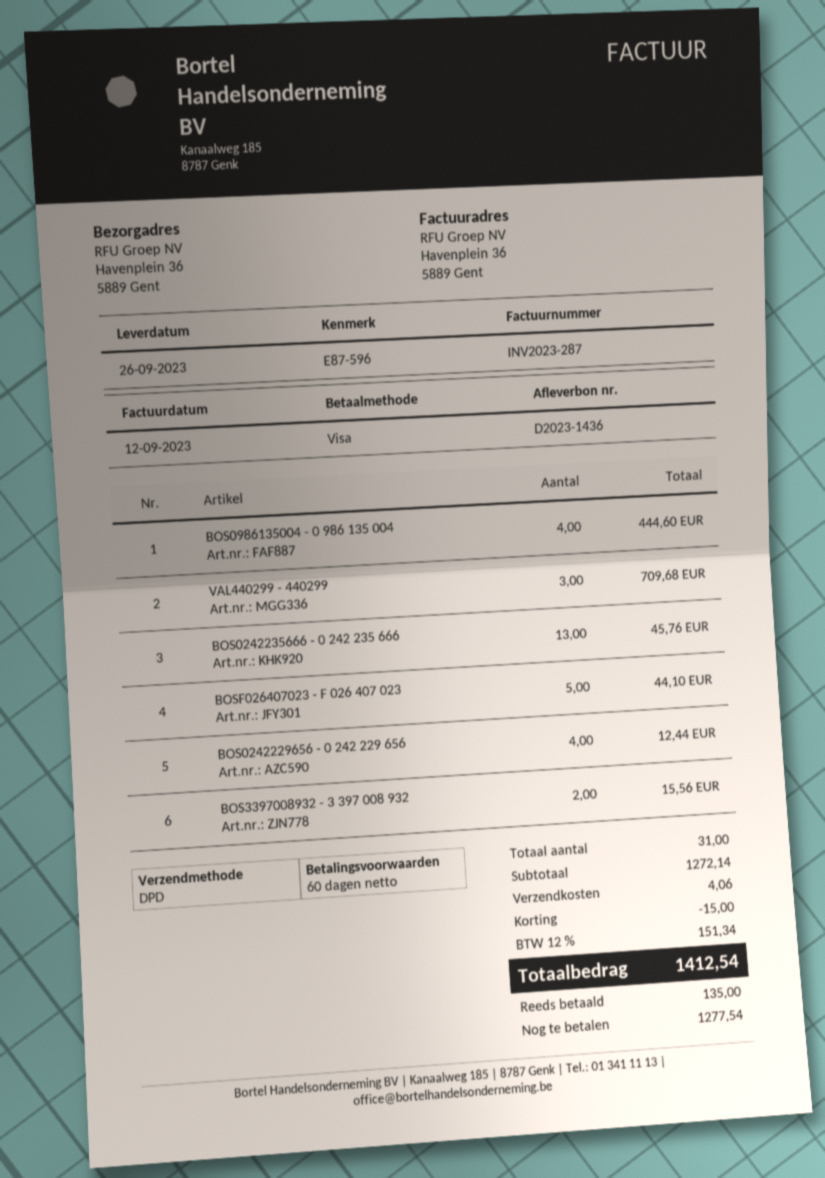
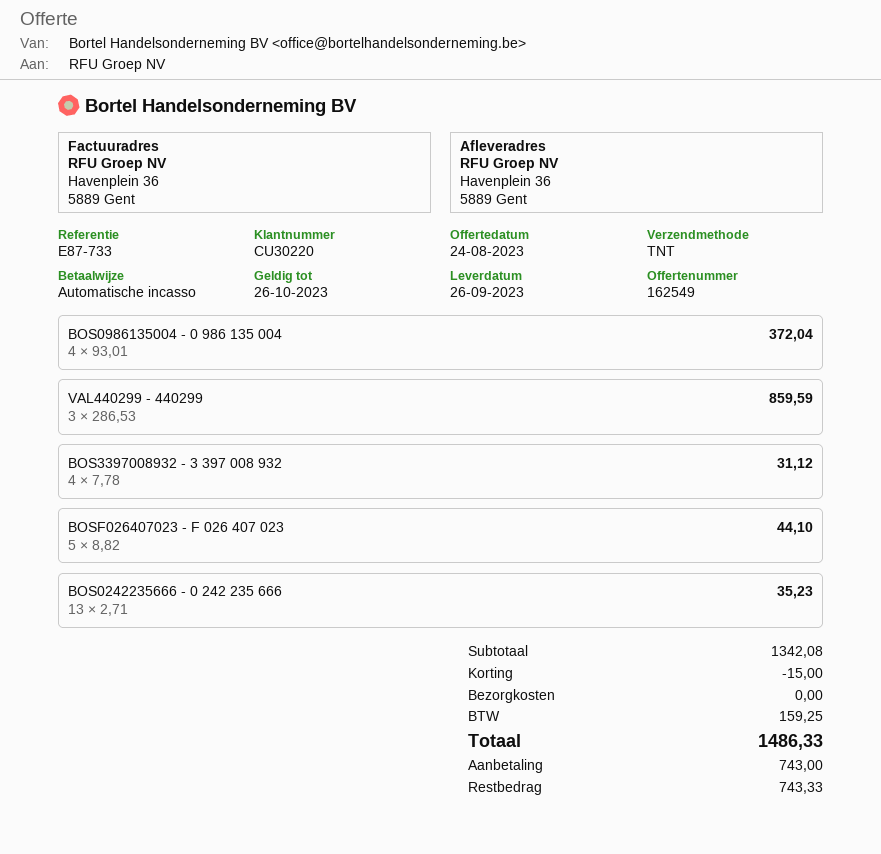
reference: E87-596 -> E87-733
payment method: Visa -> direct debit
shipping method: DPD -> TNT
BOS0986135004 - 0 986 135 004: 4 for 444.60 -> 4 for 372.04
VAL440299 - 440299: 3 for 709.68 -> 3 for 859.59
BOS0242235666 - 0 242 235 666: 13 for 45.76 -> 13 for 35.23
BOS0242229656 - 0 242 229 656: 4 for 12.44 -> none
BOS3397008932 - 3 397 008 932: 2 for 15.56 -> 4 for 31.12
subtotal: 1272.14 -> 1342.08
shipping: 4.06 -> 0.00
tax: 151.34 -> 159.25
total: 1412.54 -> 1486.33
deposit: 135.00 -> 743.00
balance: 1277.54 -> 743.33

